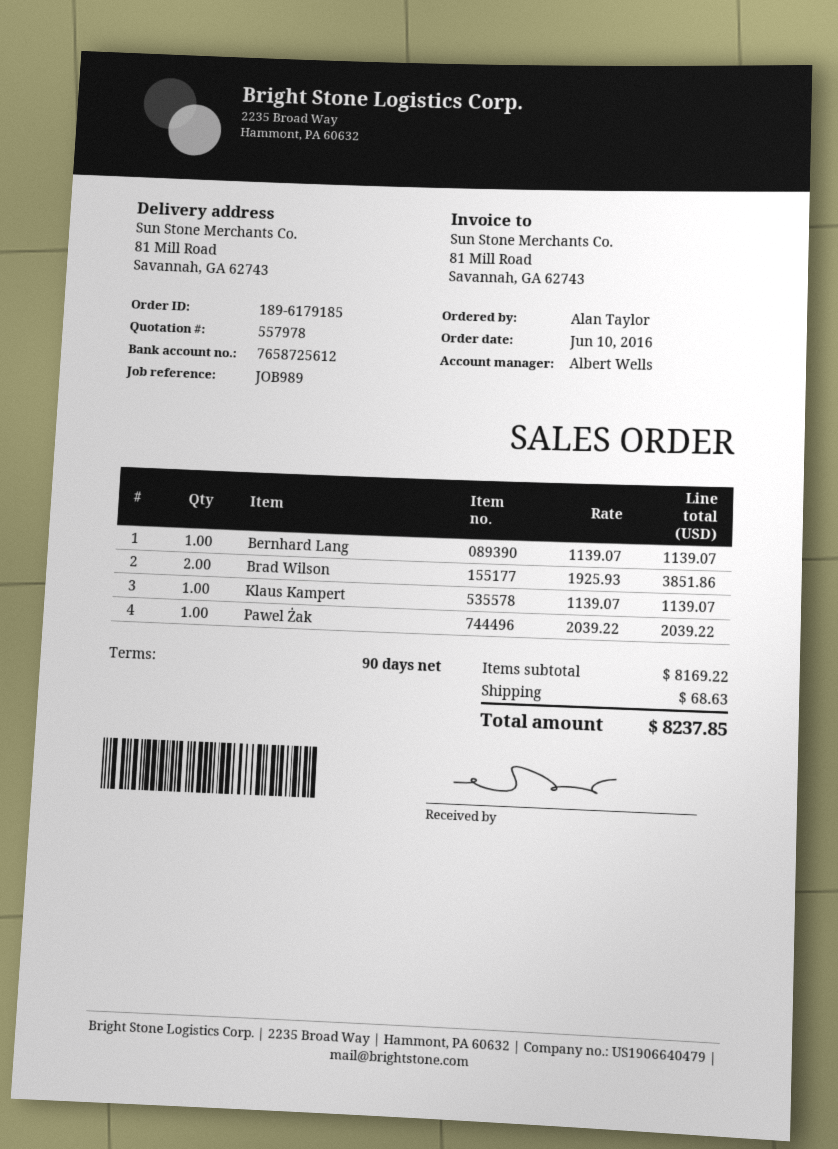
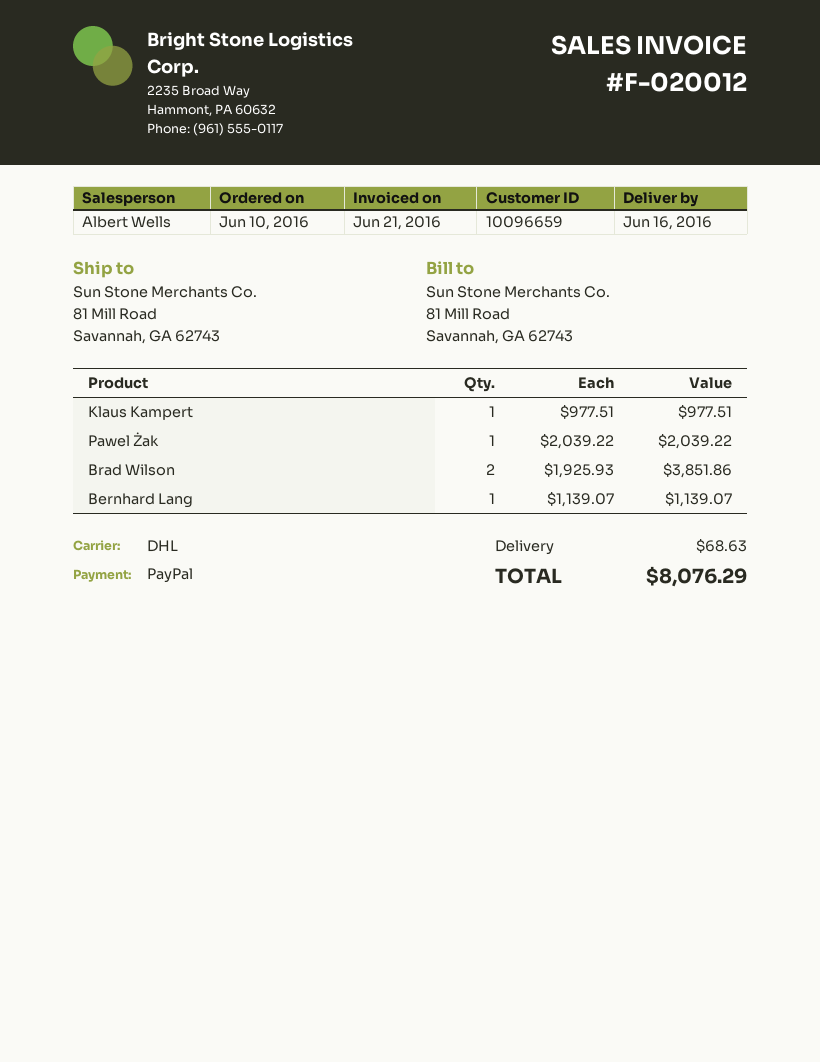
Klaus Kampert: 1 x 1139.07 = 1139.07 -> 1 x 977.51 = 977.51
total: 8237.85 -> 8076.29

